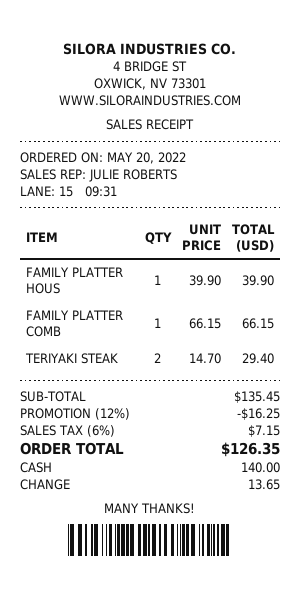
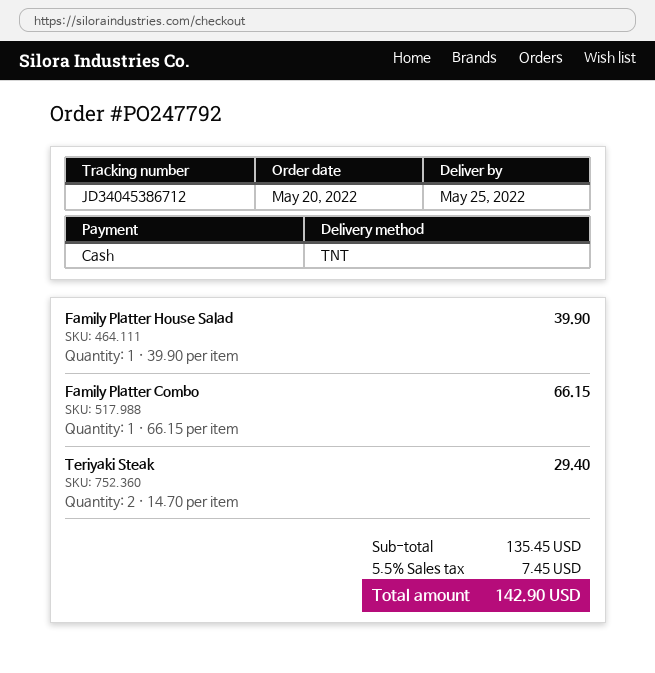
discount: 12% = 16.25 -> none
tax: 6% = 7.15 -> 5.5% = 7.45
total: 126.35 -> 142.90

